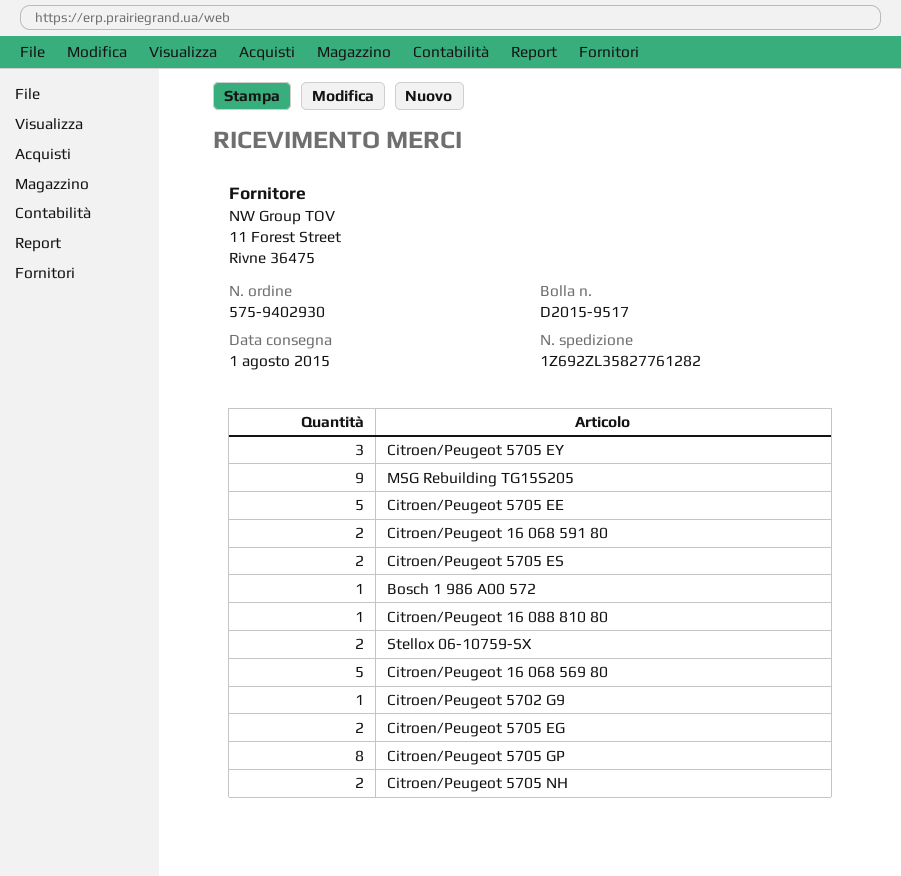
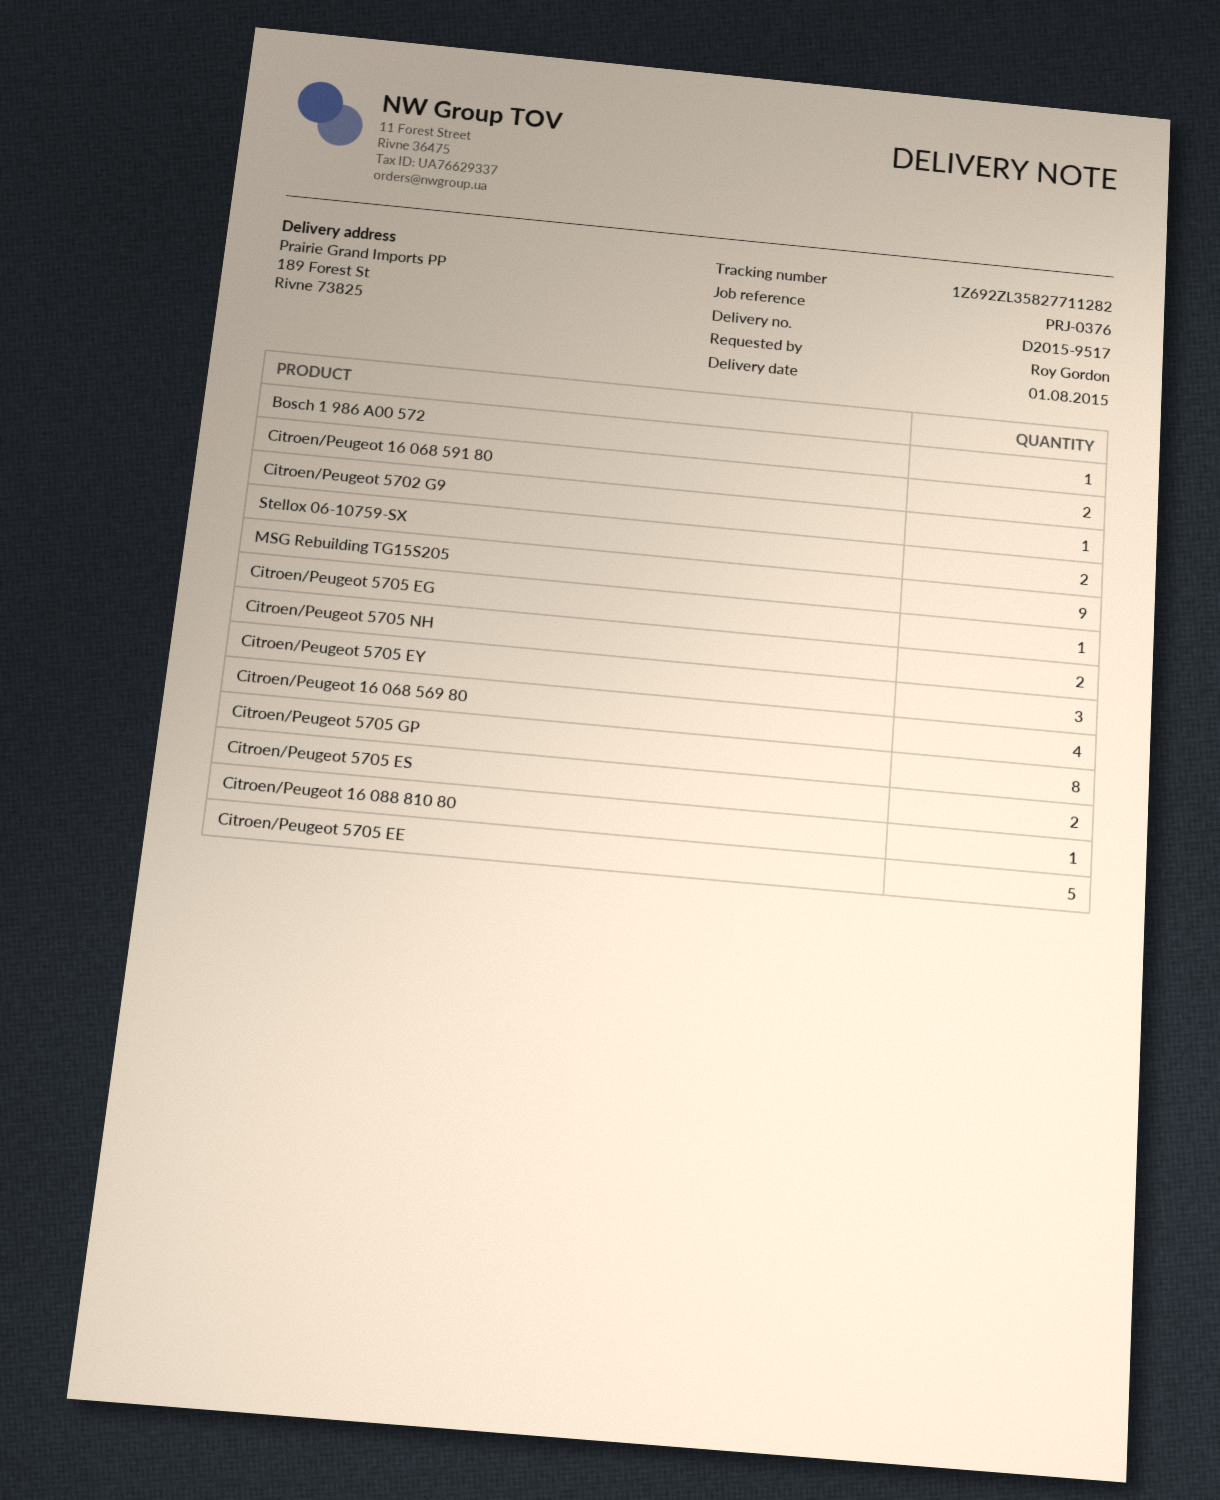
tracking number: 1Z692ZL35827761282 -> 1Z692ZL35827711282
Citroen/Peugeot 16 068 569 80: 5 -> 4
Citroen/Peugeot 5705 EG: 2 -> 1

